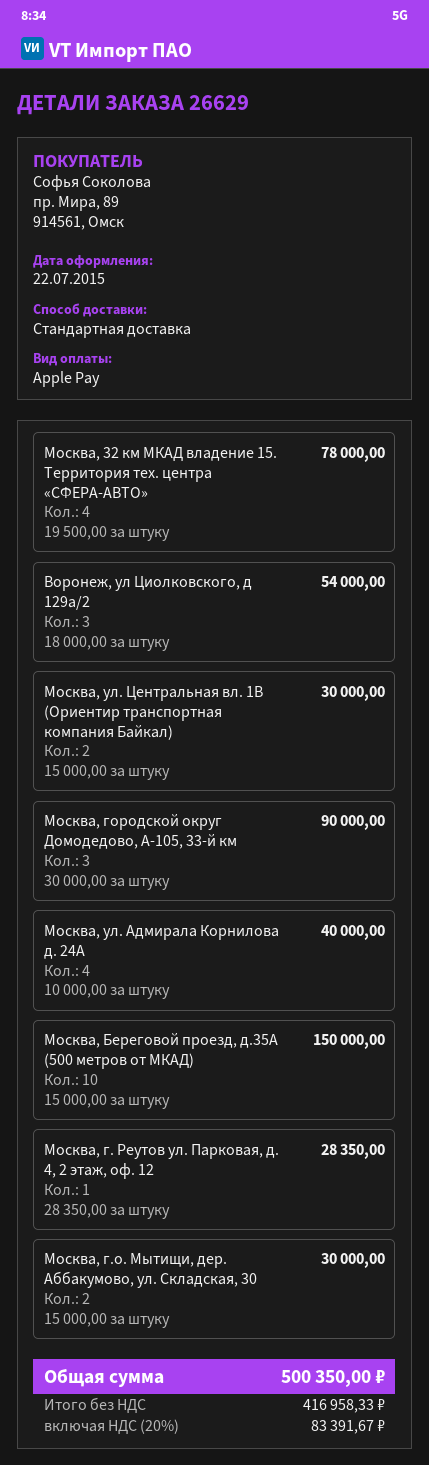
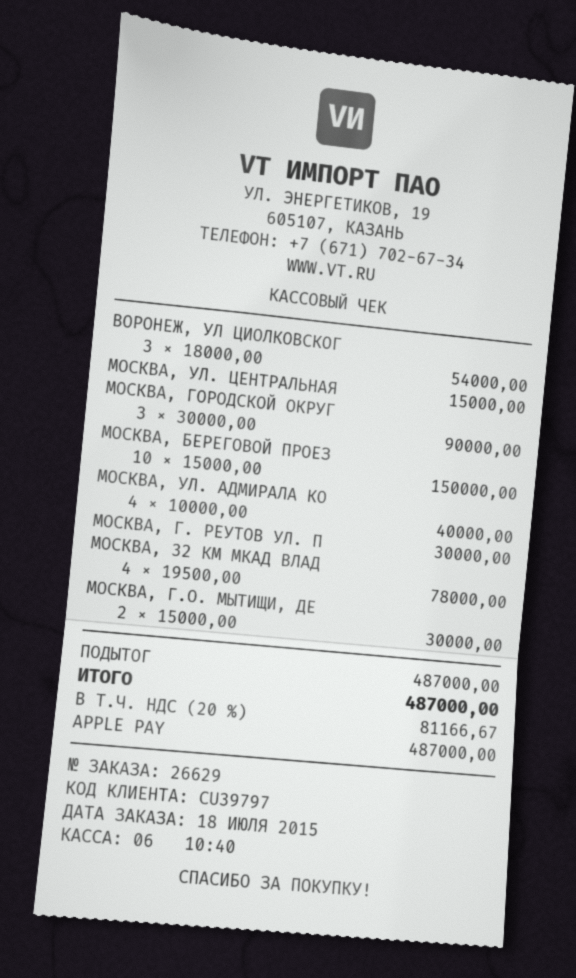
order date: 2015-07-22 -> 2015-07-18
Москва, ул. Центральная вл. 1В (Ориентир транспортная компания Байкал): 2 x 15000.00 = 30000.00 -> 1 x 15000.00 = 15000.00
Москва, г. Реутов ул. Парковая, д. 4, 2 этаж, оф. 12: 1 x 28350.00 = 28350.00 -> 1 x 30000.00 = 30000.00
tax: 20% = 83391.67 -> 20% = 81166.67
total: 500350.00 -> 487000.00

